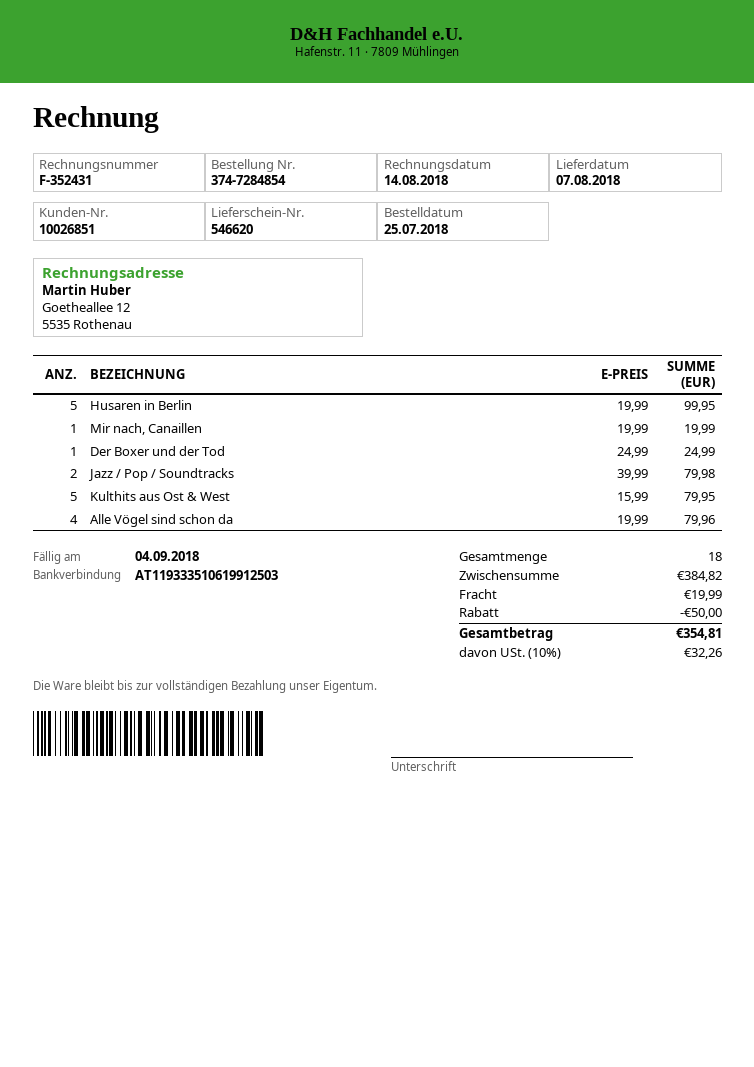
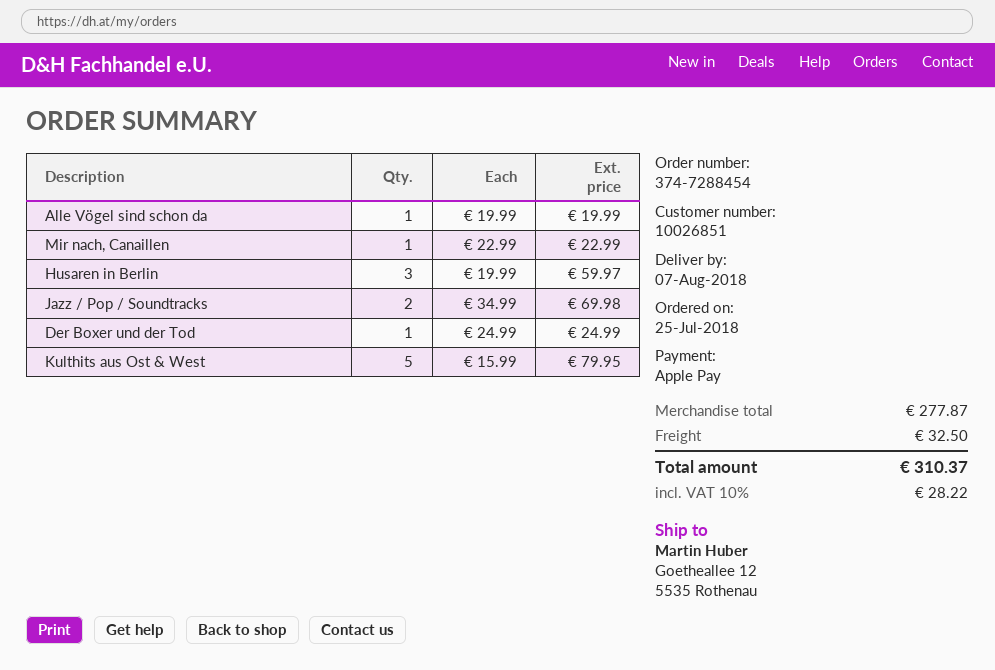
order number: 374-7284854 -> 374-7288454
Husaren in Berlin: 5 x 19.99 = 99.95 -> 3 x 19.99 = 59.97
Mir nach, Canaillen: 1 x 19.99 = 19.99 -> 1 x 22.99 = 22.99
Jazz / Pop / Soundtracks: 2 x 39.99 = 79.98 -> 2 x 34.99 = 69.98
Alle Vögel sind schon da: 4 x 19.99 = 79.96 -> 1 x 19.99 = 19.99
subtotal: 384.82 -> 277.87
discount: 50.00 -> none
shipping: 19.99 -> 32.50
tax: 10% = 32.26 -> 10% = 28.22
total: 354.81 -> 310.37

